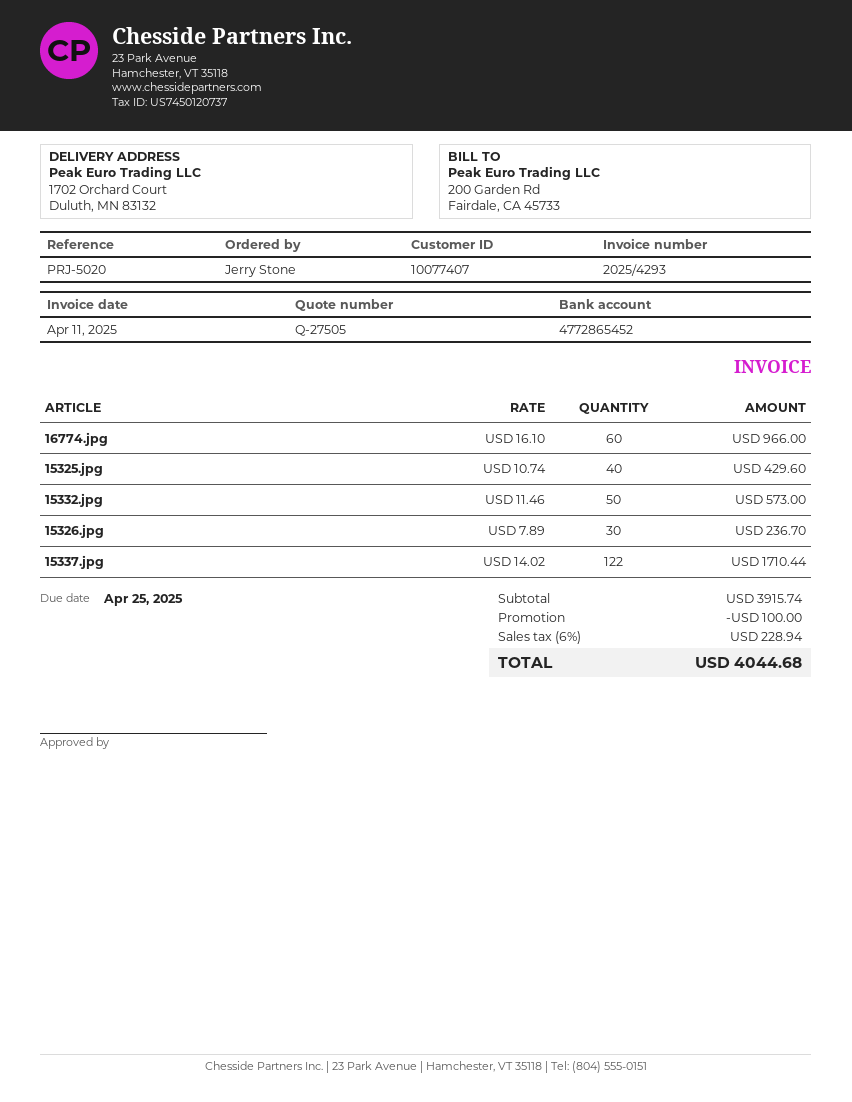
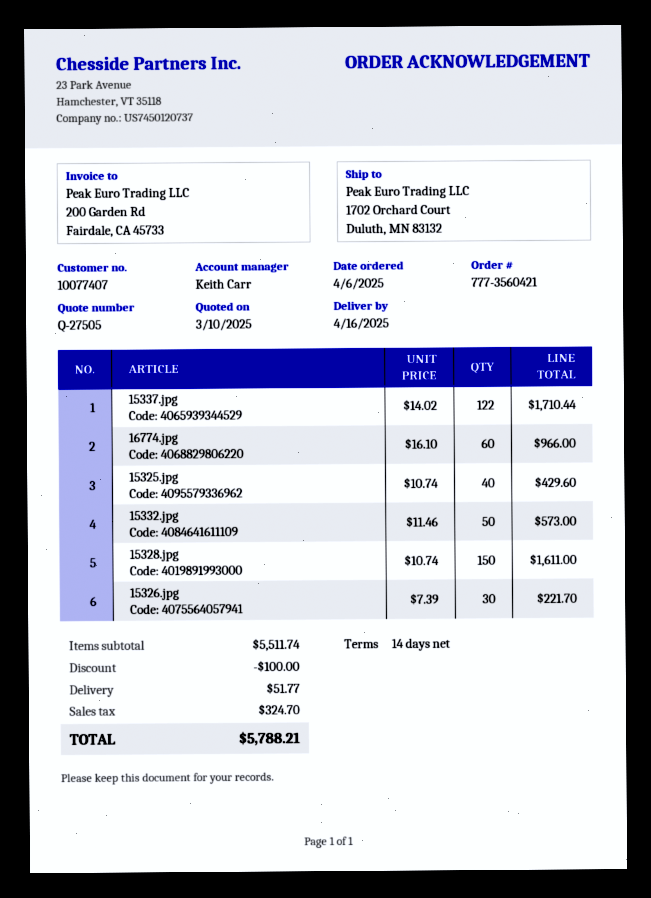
15326.jpg: 30 x 7.89 = 236.70 -> 30 x 7.39 = 221.70
15328.jpg: none -> 150 x 10.74 = 1611.00
subtotal: 3915.74 -> 5511.74
shipping: none -> 51.77
tax: 228.94 -> 324.70
total: 4044.68 -> 5788.21

